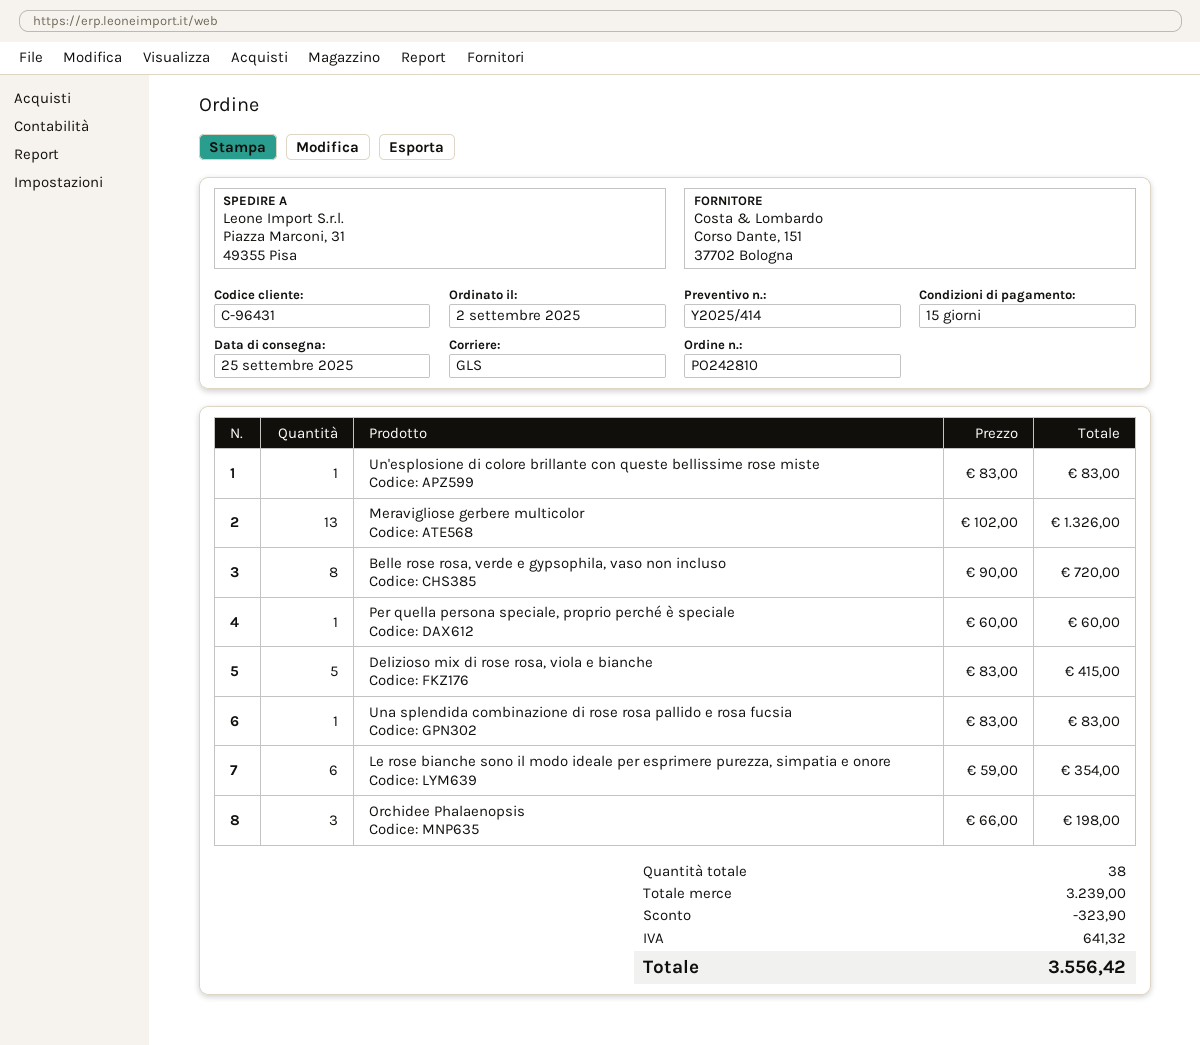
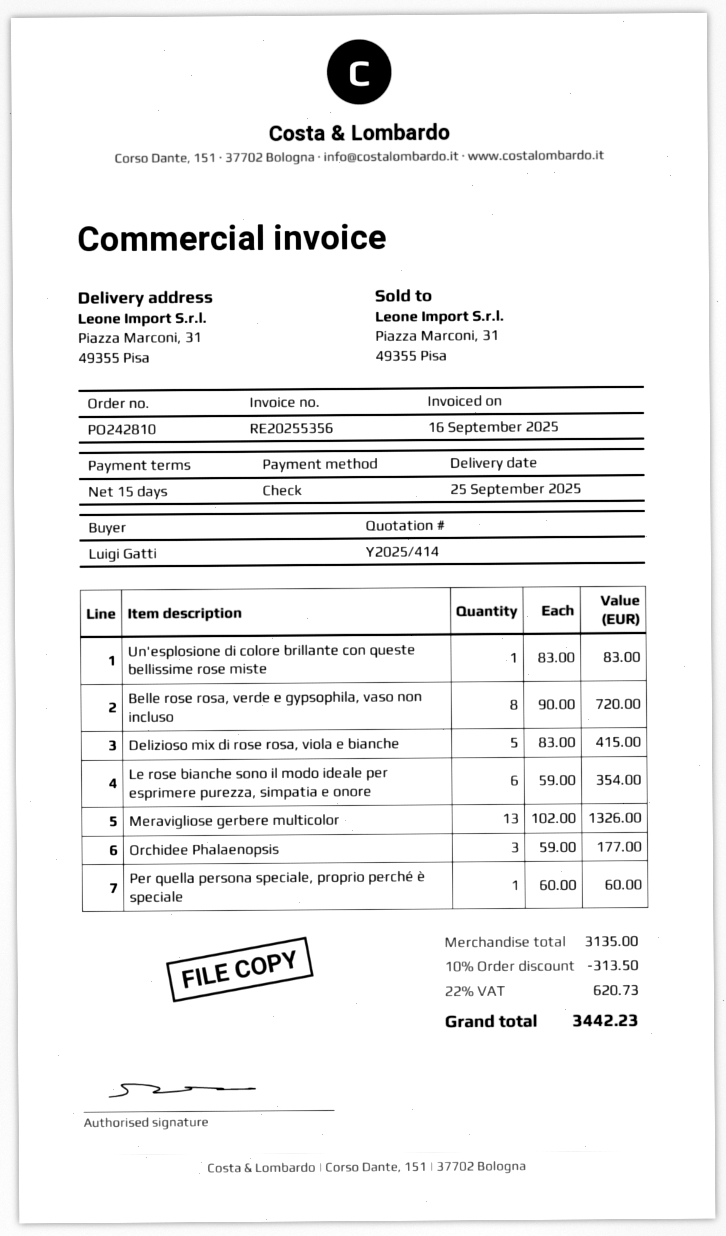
Una splendida combinazione di rose rosa pallido e rosa fucsia: 1 x 83.00 = 83.00 -> none
Orchidee Phalaenopsis: 3 x 66.00 = 198.00 -> 3 x 59.00 = 177.00
subtotal: 3239.00 -> 3135.00
discount: 323.90 -> 313.50
tax: 641.32 -> 620.73
total: 3556.42 -> 3442.23

